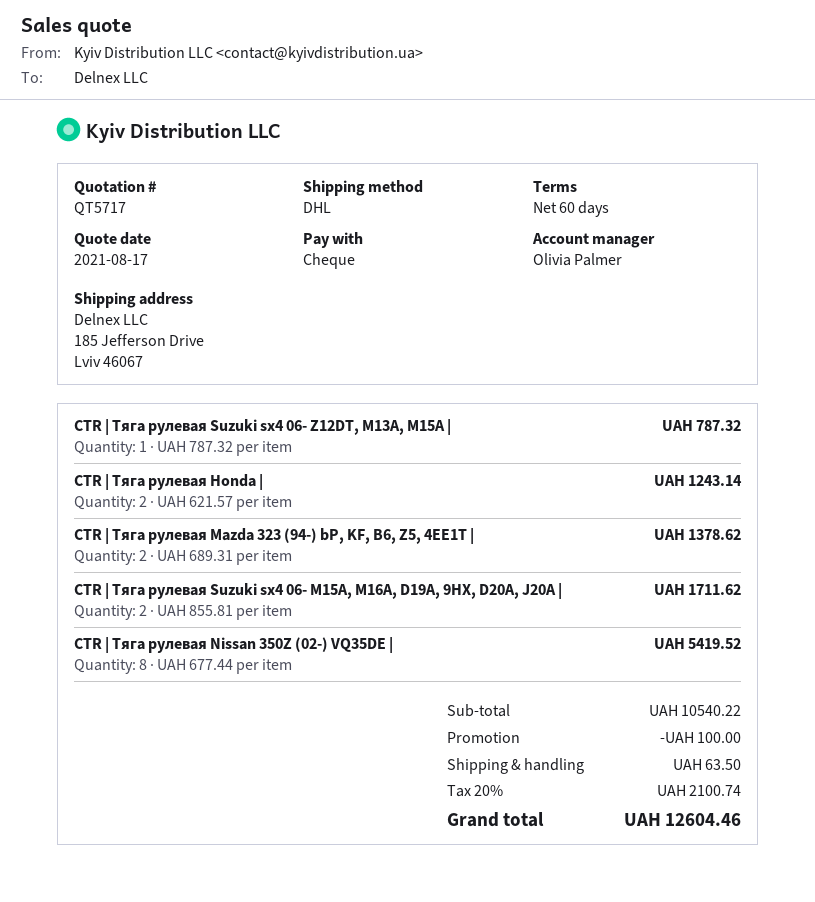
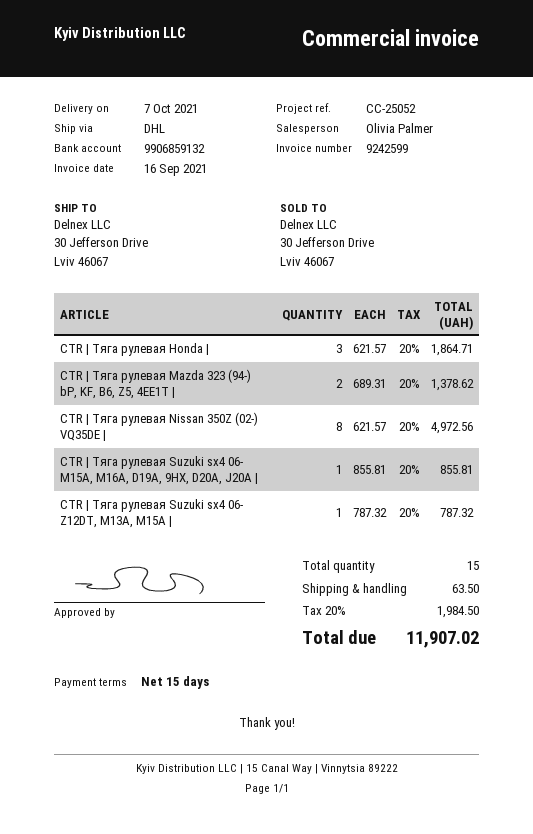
payment terms: 60 days -> 15 days
ship to: 185 Jefferson Drive, Lviv 46067 -> 30 Jefferson Drive, Lviv 46067
CTR | Тяга рулевая Honda |: 2 x 621.57 = 1243.14 -> 3 x 621.57 = 1864.71
CTR | Тяга рулевая Suzuki sx4 06- M15A, M16A, D19A, 9HX, D20A, J20A |: 2 x 855.81 = 1711.62 -> 1 x 855.81 = 855.81
CTR | Тяга рулевая Nissan 350Z (02-) VQ35DE |: 8 x 677.44 = 5419.52 -> 8 x 621.57 = 4972.56
discount: 100.00 -> none
tax: 20% = 2100.74 -> 20% = 1984.50
total: 12604.46 -> 11907.02

